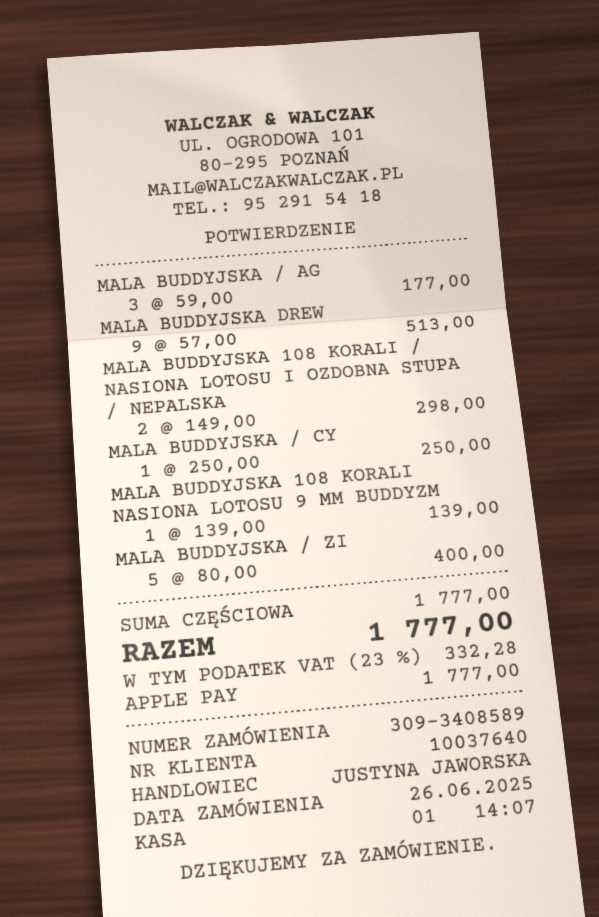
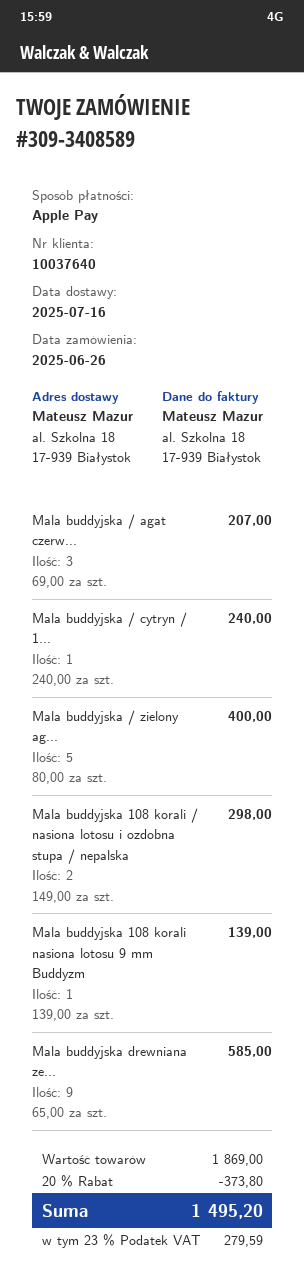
MALA BUDDYJSKA / AG: 3 x 59.00 = 177.00 -> 3 x 69.00 = 207.00
MALA BUDDYJSKA DREW: 9 x 57.00 = 513.00 -> 9 x 65.00 = 585.00
MALA BUDDYJSKA / CY: 1 x 250.00 = 250.00 -> 1 x 240.00 = 240.00
subtotal: 1777.00 -> 1869.00
discount: none -> 20% = 373.80
tax: 23% = 332.28 -> 23% = 279.59
total: 1777.00 -> 1495.20

